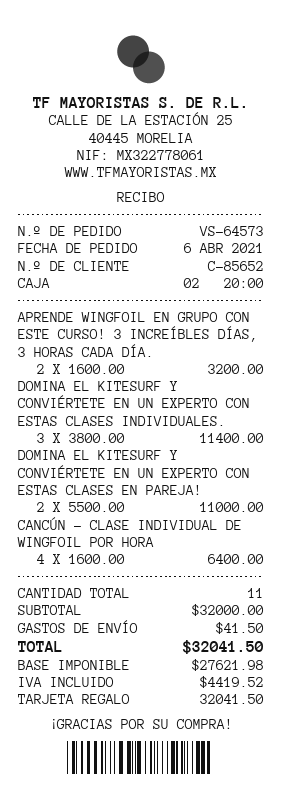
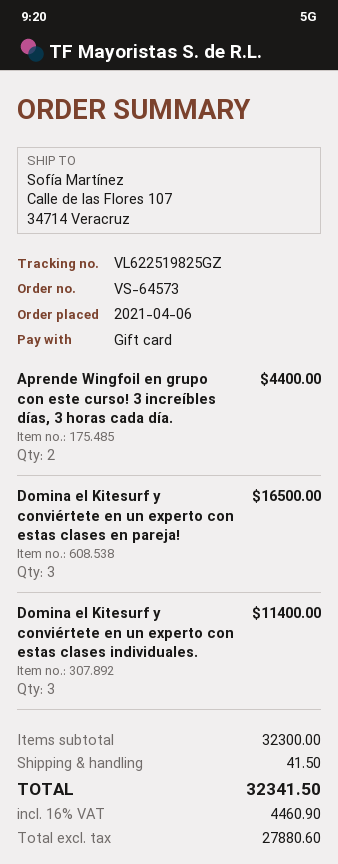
APRENDE WINGFOIL EN GRUPO CON ESTE CURSO! 3 INCREÍBLES DÍAS, 3 HORAS CADA DÍA.: 2 for 3200.00 -> 2 for 4400.00
DOMINA EL KITESURF Y CONVIÉRTETE EN UN EXPERTO CON ESTAS CLASES EN PAREJA!: 2 for 11000.00 -> 3 for 16500.00
CANCÚN – CLASE INDIVIDUAL DE WINGFOIL POR HORA: 4 for 6400.00 -> none
subtotal: 32000.00 -> 32300.00
net: 27621.98 -> 27880.60
tax: 4419.52 -> 4460.90
total: 32041.50 -> 32341.50

